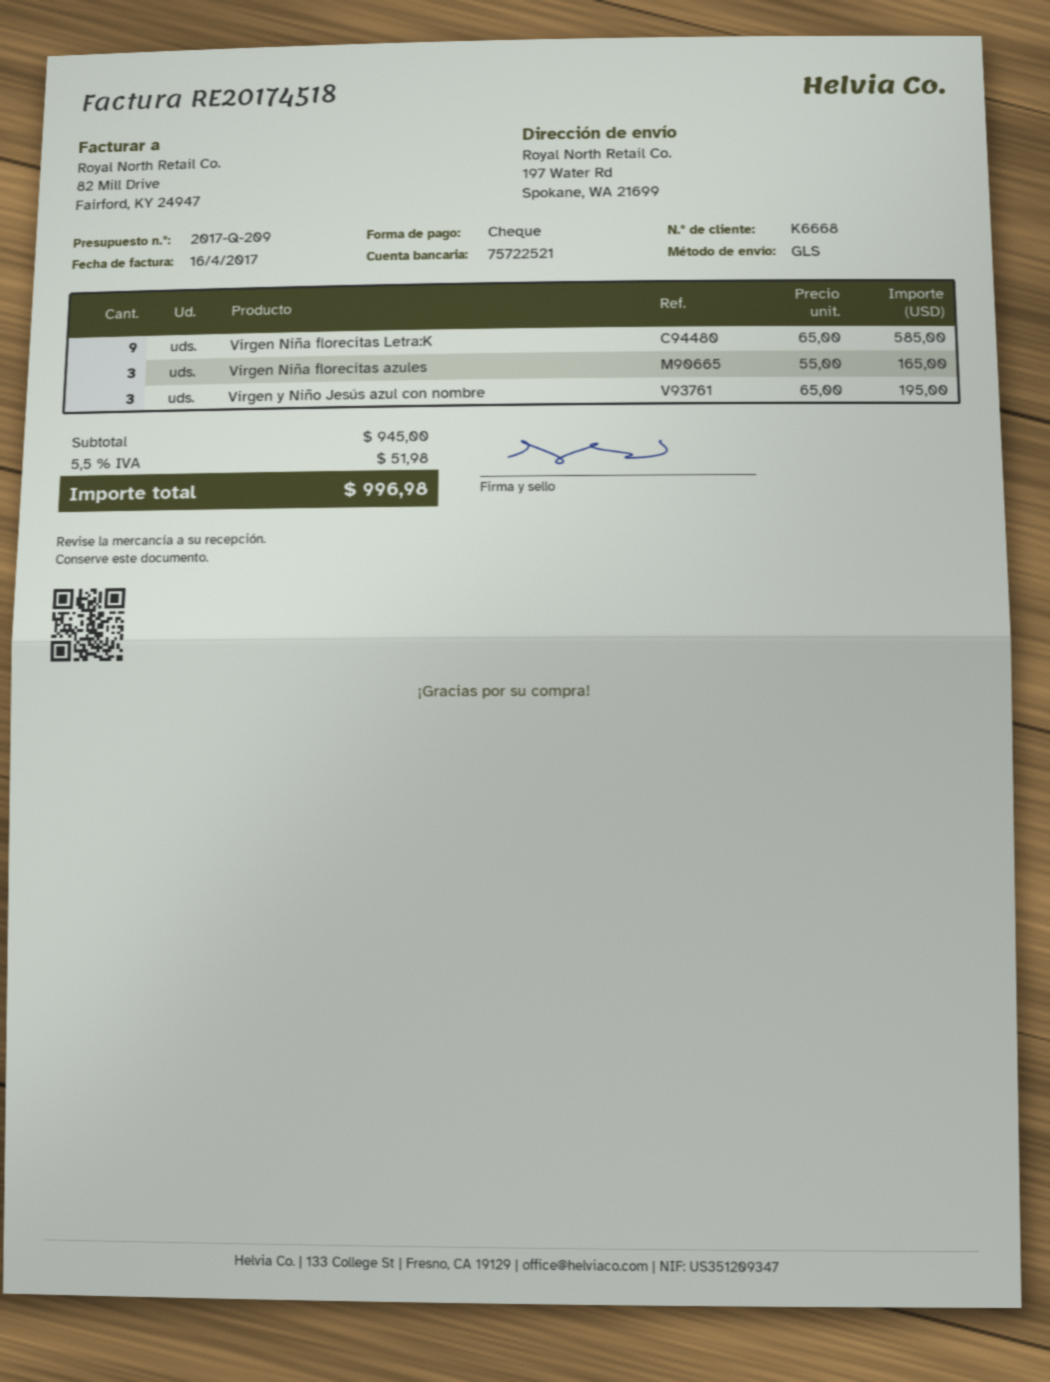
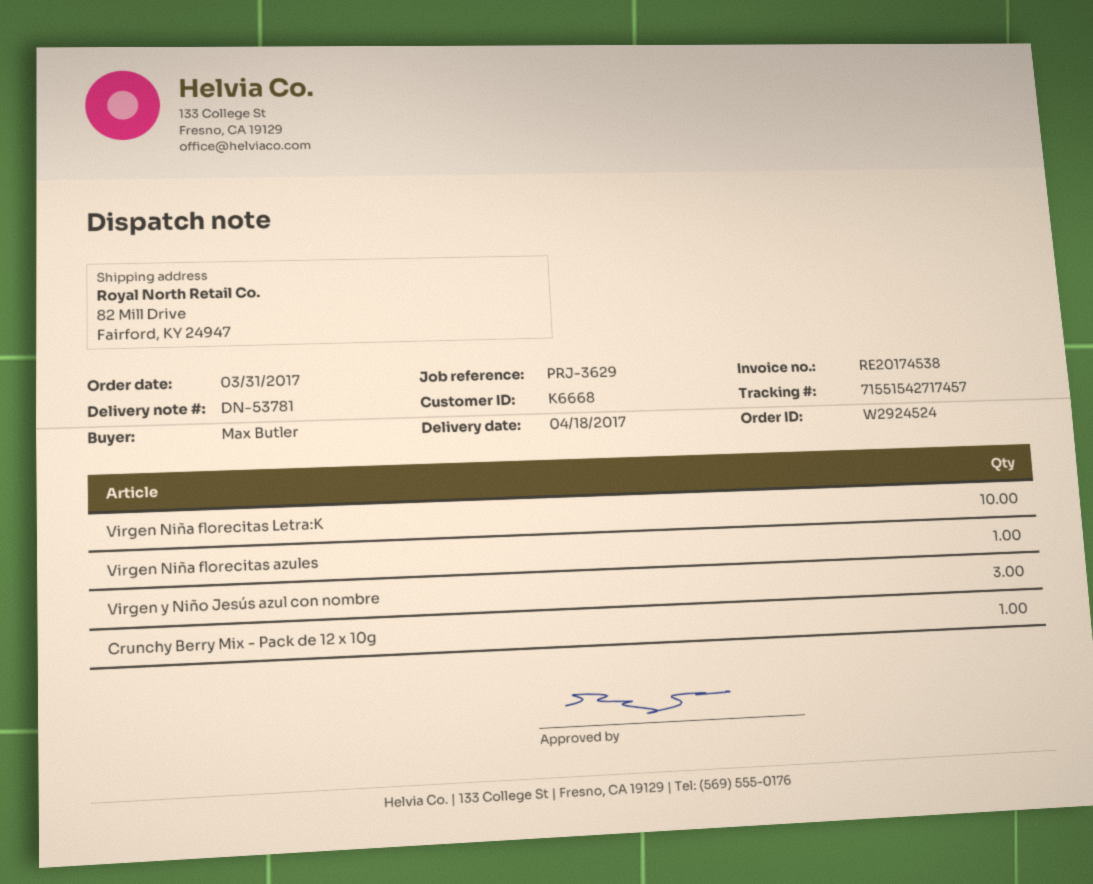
invoice number: RE20174518 -> RE20174538
ship to: 197 Water Rd, Spokane, WA 21699 -> 82 Mill Drive, Fairford, KY 24947
Virgen Niña florecitas Letra:K: 9 -> 10
Virgen Niña florecitas azules: 3 -> 1
Crunchy Berry Mix - Pack de 12 x 10g: none -> 1

